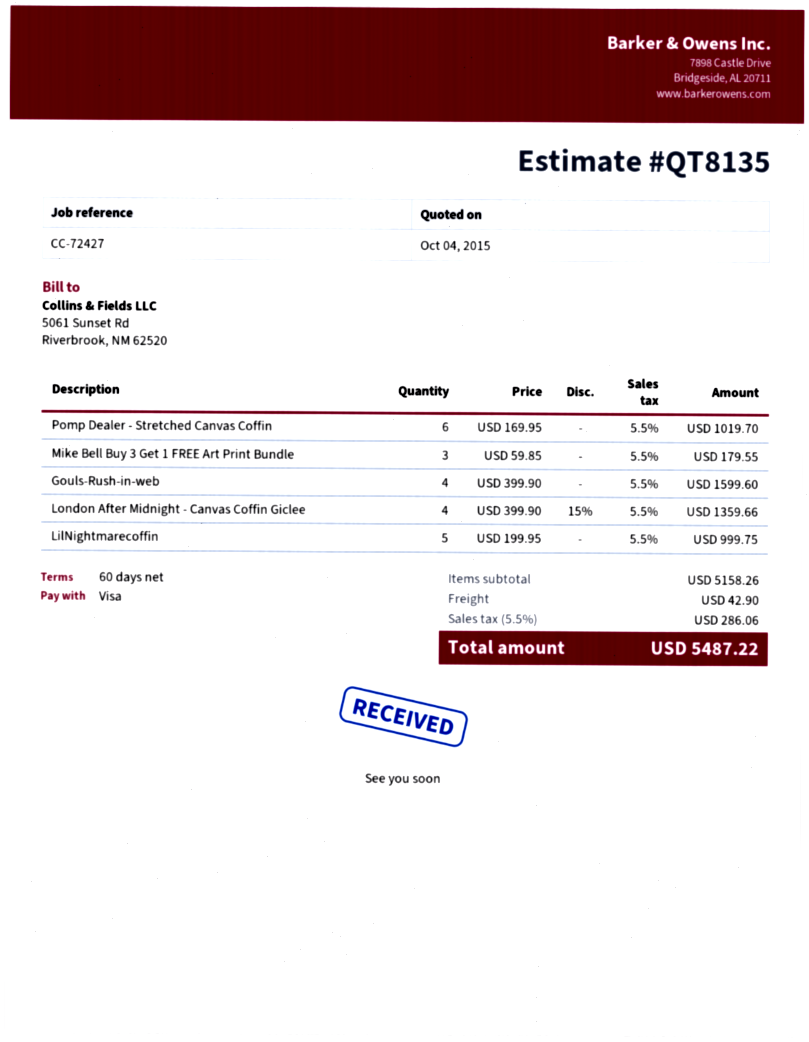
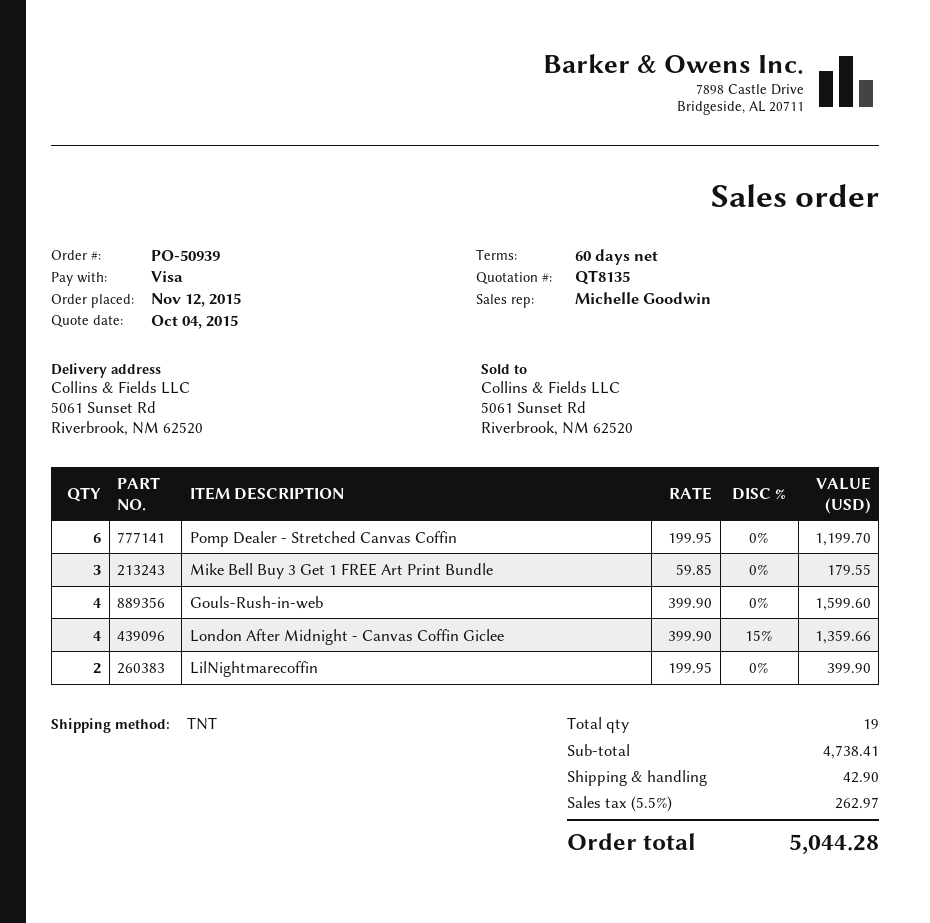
Pomp Dealer - Stretched Canvas Coffin: 6 x 169.95 = 1019.70 -> 6 x 199.95 = 1199.70
LilNightmarecoffin: 5 x 199.95 = 999.75 -> 2 x 199.95 = 399.90
subtotal: 5158.26 -> 4738.41
tax: 5.5% = 286.06 -> 5.5% = 262.97
total: 5487.22 -> 5044.28

